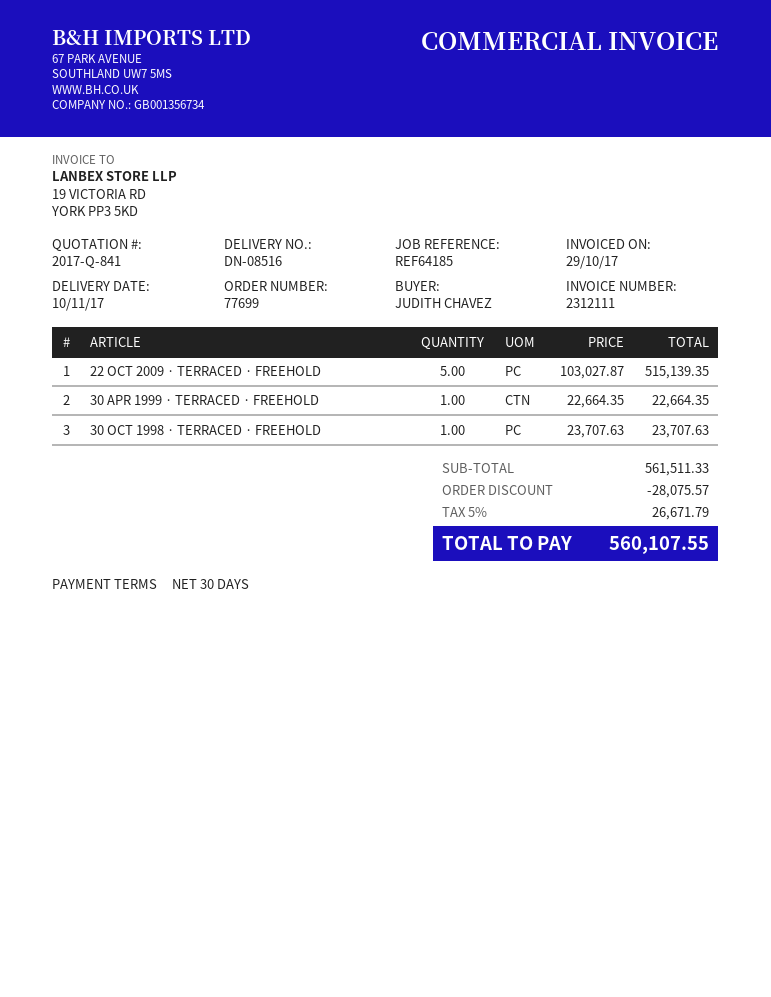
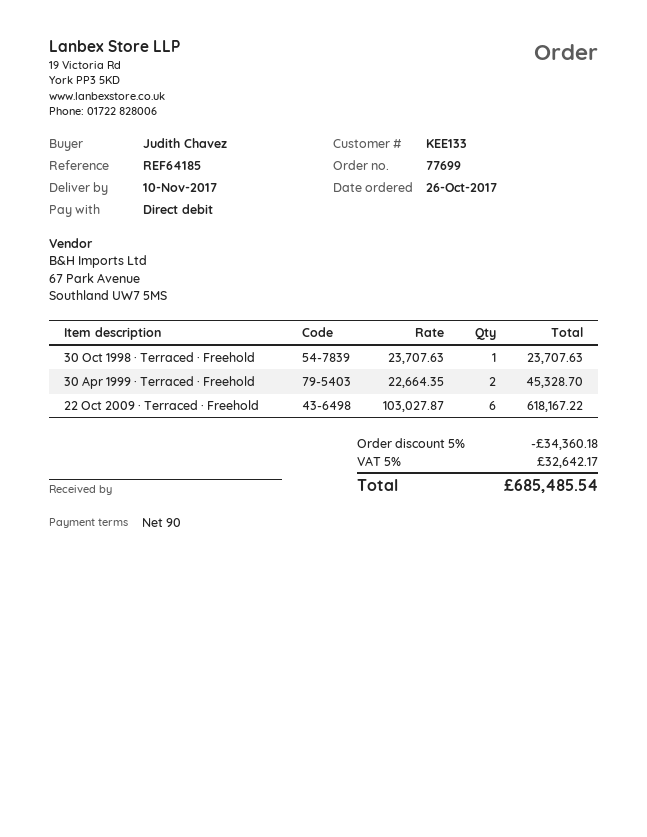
payment terms: 30 days -> 90 days
22 OCT 2009 · TERRACED · FREEHOLD: 5 x 103027.87 = 515139.35 -> 6 x 103027.87 = 618167.22
30 APR 1999 · TERRACED · FREEHOLD: 1 x 22664.35 = 22664.35 -> 2 x 22664.35 = 45328.70
discount: 28075.57 -> 34360.18
tax: 5% = 26671.79 -> 5% = 32642.17
total: 560107.55 -> 685485.54

